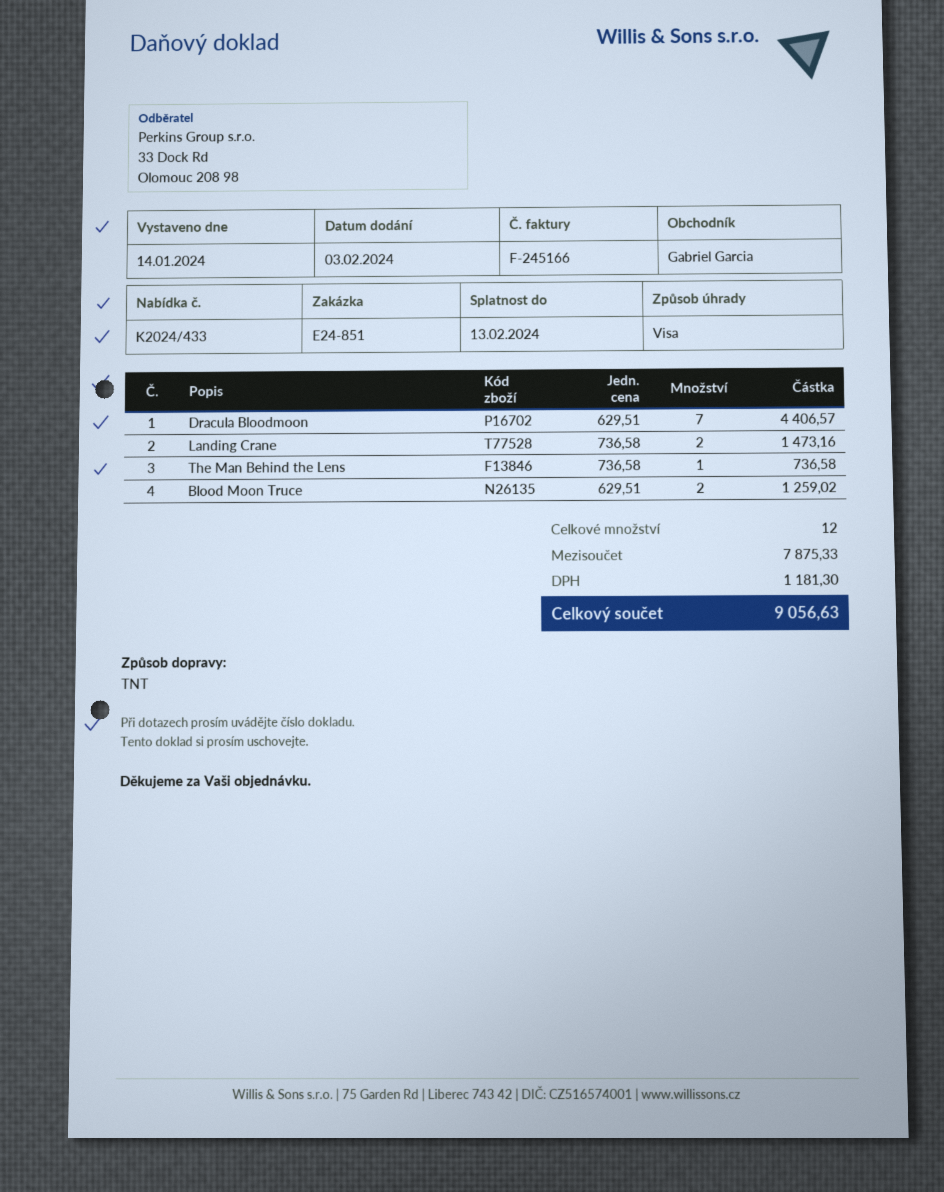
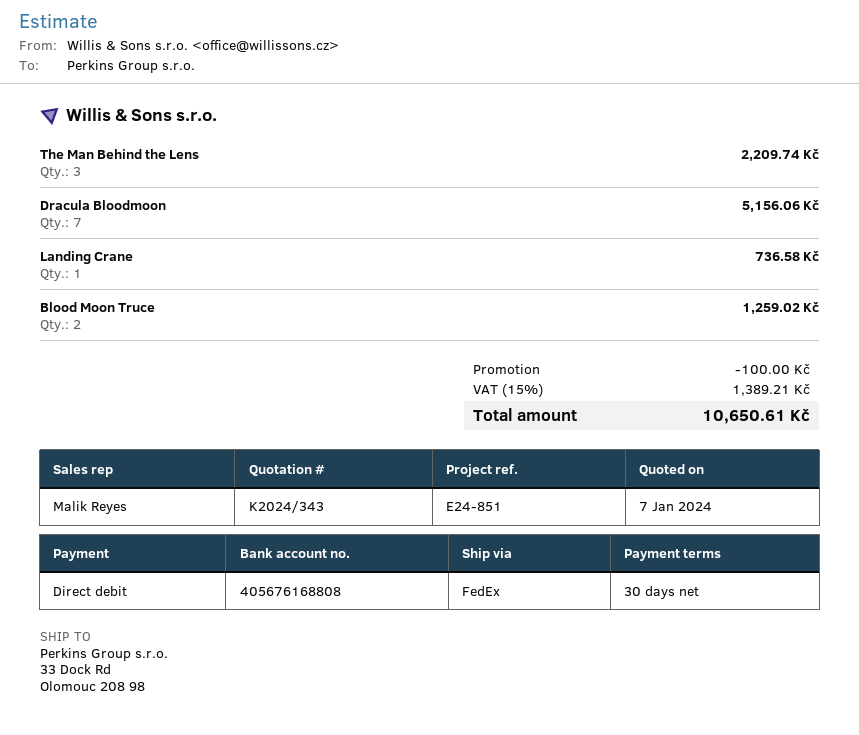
quote number: K2024/433 -> K2024/343
sales rep: Gabriel Garcia -> Malik Reyes
payment method: Visa -> direct debit
shipping method: TNT -> FedEx
Dracula Bloodmoon: 7 for 4406.57 -> 7 for 5156.06
Landing Crane: 2 for 1473.16 -> 1 for 736.58
The Man Behind the Lens: 1 for 736.58 -> 3 for 2209.74
discount: none -> 100.00
tax: 1181.30 -> 1389.21
total: 9056.63 -> 10650.61

